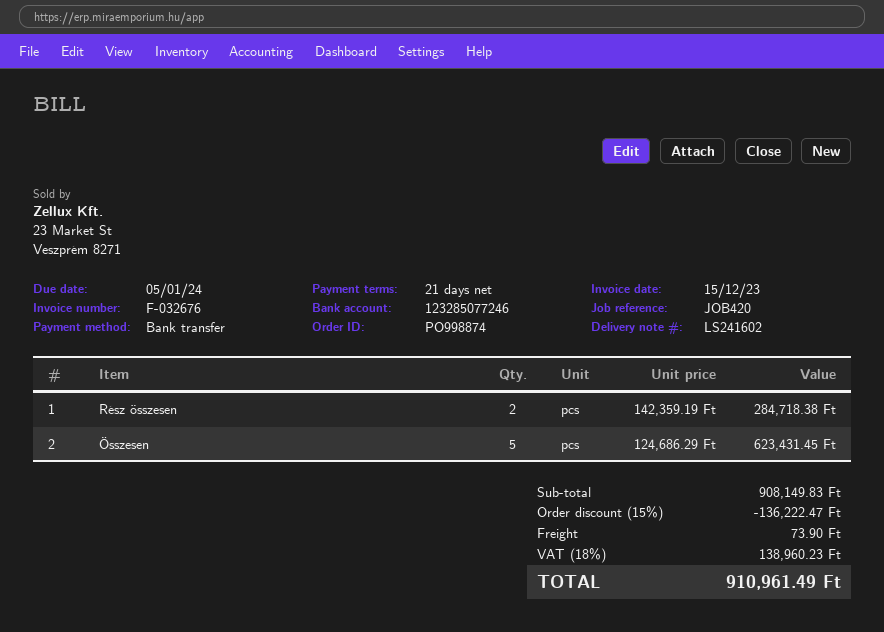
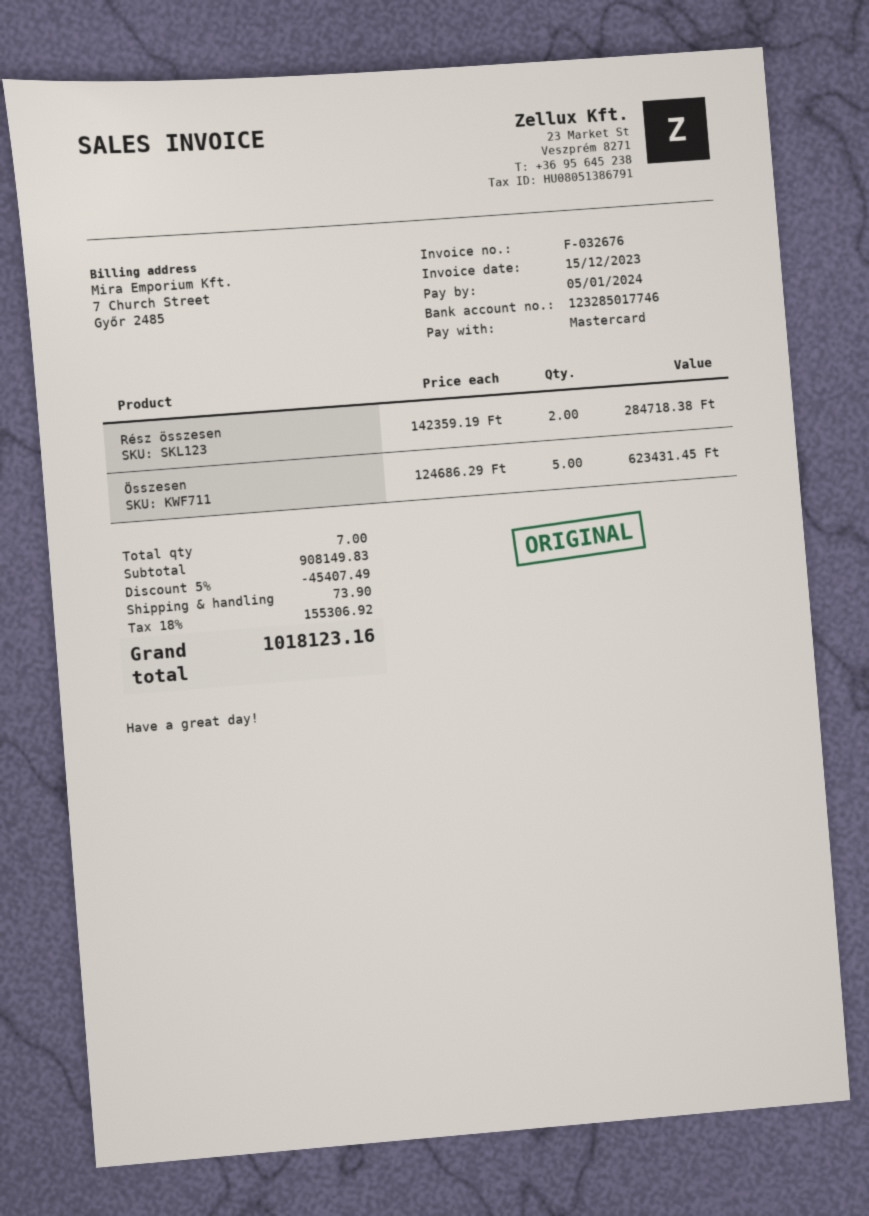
payment method: bank transfer -> Mastercard
bank account: 123285077246 -> 123285017746
discount: 15% = 136222.47 -> 5% = 45407.49
tax: 18% = 138960.23 -> 18% = 155306.92
total: 910961.49 -> 1018123.16

